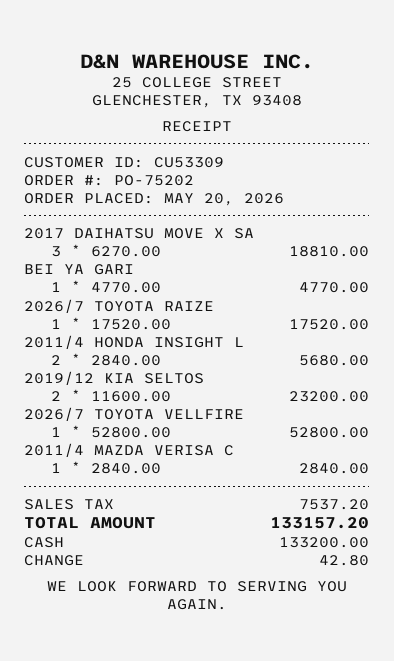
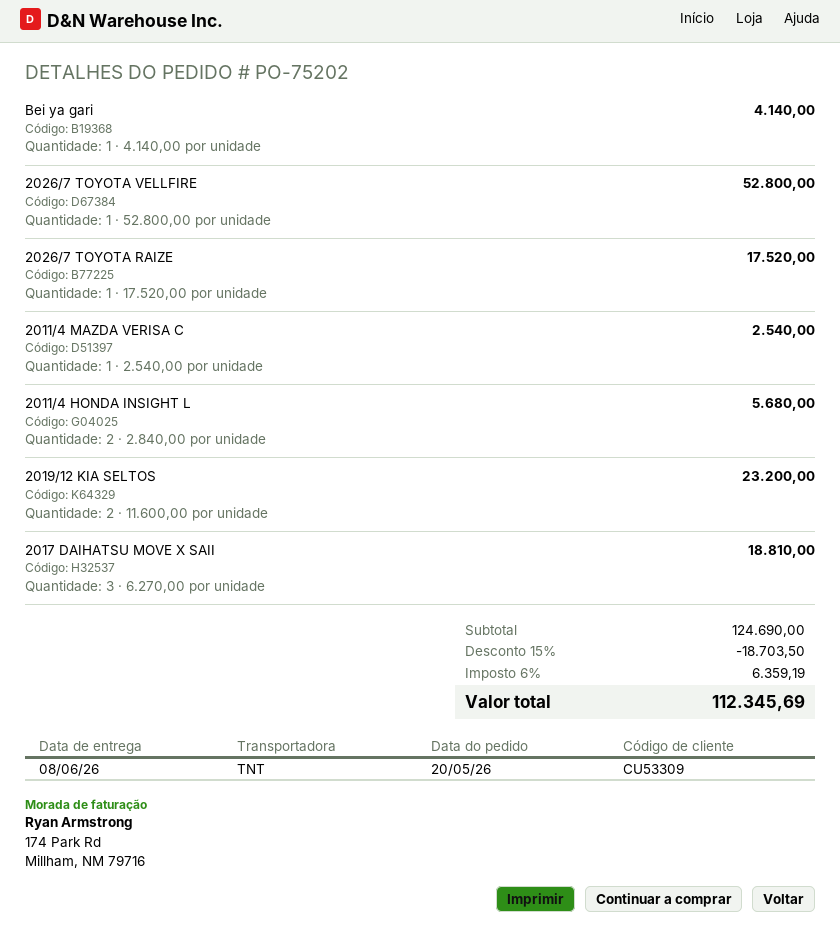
BEI YA GARI: 1 x 4770.00 = 4770.00 -> 1 x 4140.00 = 4140.00
2011/4 MAZDA VERISA C: 1 x 2840.00 = 2840.00 -> 1 x 2540.00 = 2540.00
discount: none -> 15% = 18703.50
tax: 7537.20 -> 6359.19
total: 133157.20 -> 112345.69

